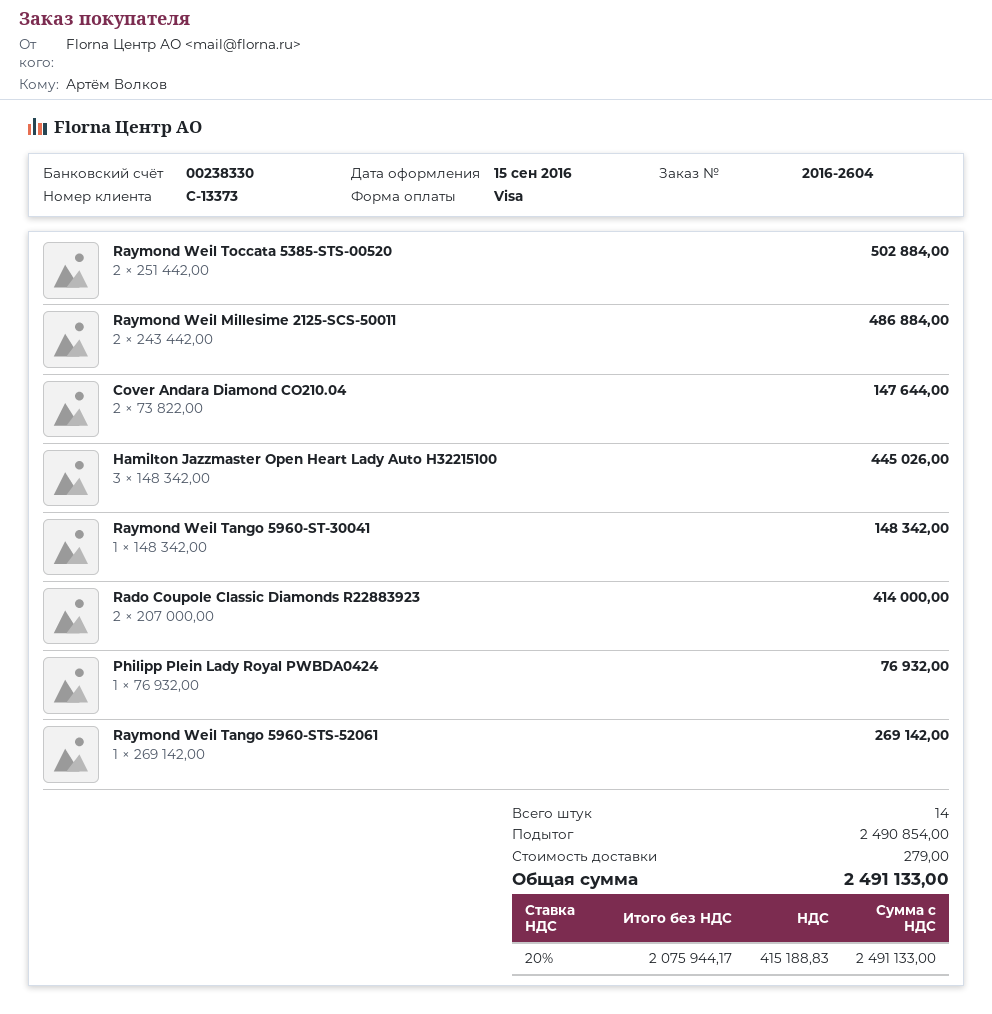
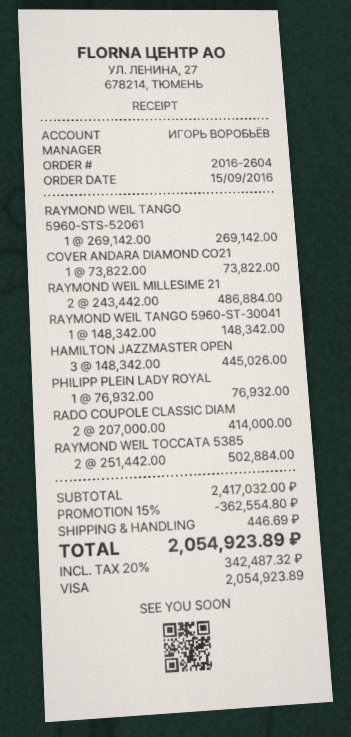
Cover Andara Diamond CO210.04: 2 x 73822.00 = 147644.00 -> 1 x 73822.00 = 73822.00
subtotal: 2490854.00 -> 2417032.00
discount: none -> 15% = 362554.80
shipping: 279.00 -> 446.69
tax: 20% = 415188.83 -> 20% = 342487.32
total: 2491133.00 -> 2054923.89

